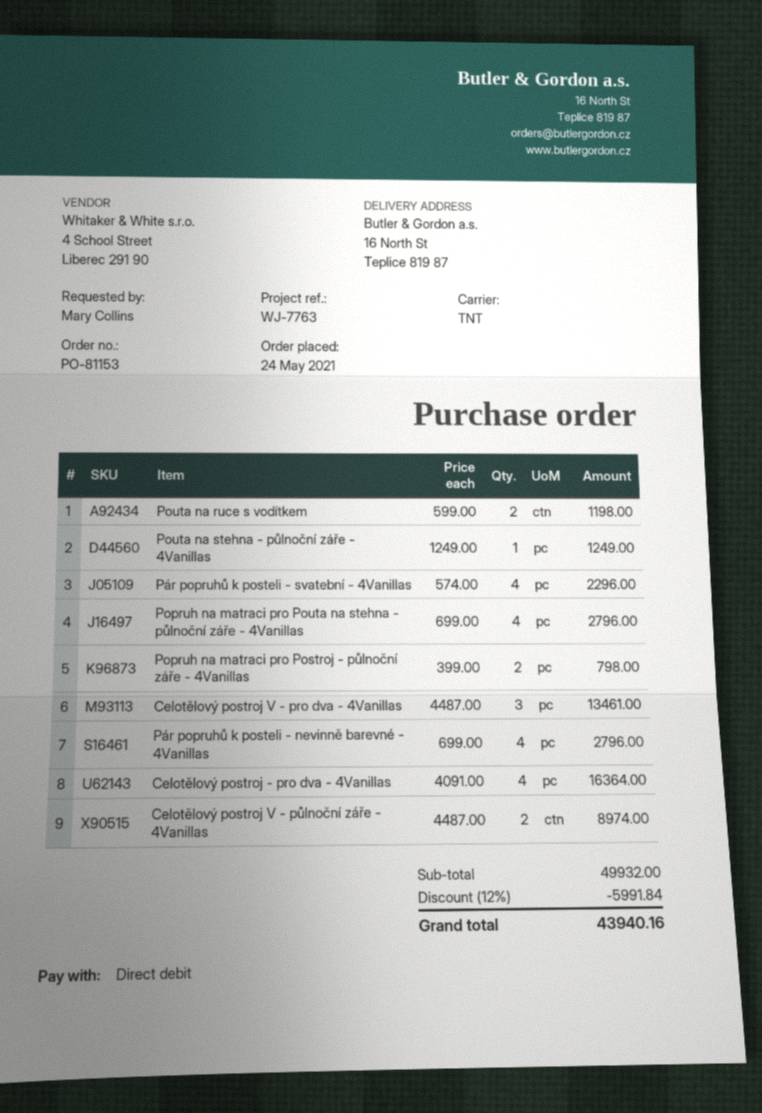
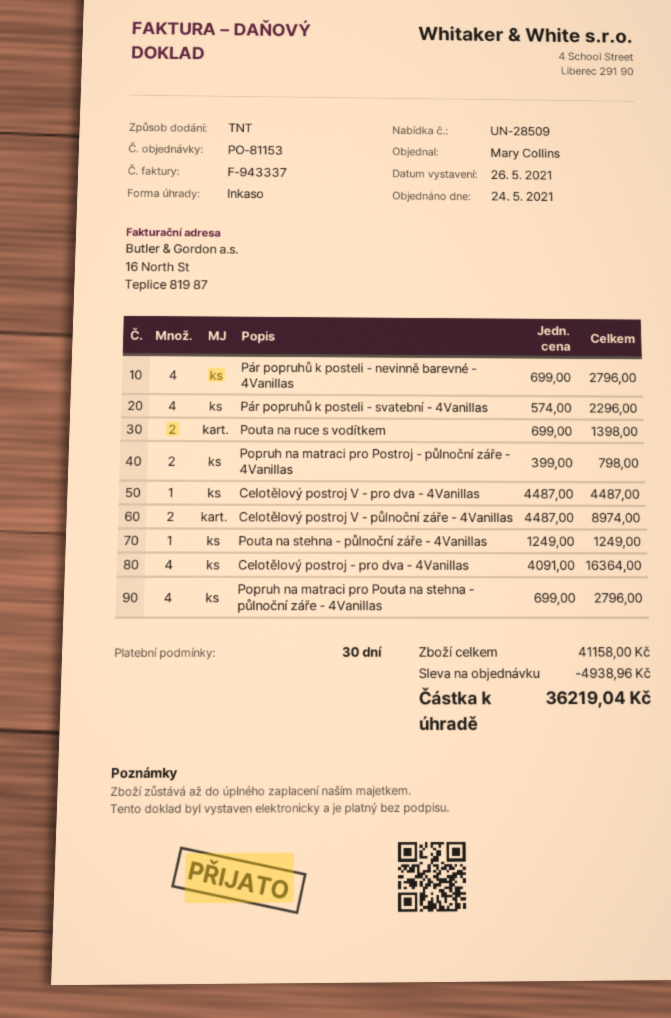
Pouta na ruce s vodítkem: 2 x 599.00 = 1198.00 -> 2 x 699.00 = 1398.00
Celotělový postroj V - pro dva - 4Vanillas: 3 x 4487.00 = 13461.00 -> 1 x 4487.00 = 4487.00
subtotal: 49932.00 -> 41158.00
discount: 5991.84 -> 4938.96
total: 43940.16 -> 36219.04

